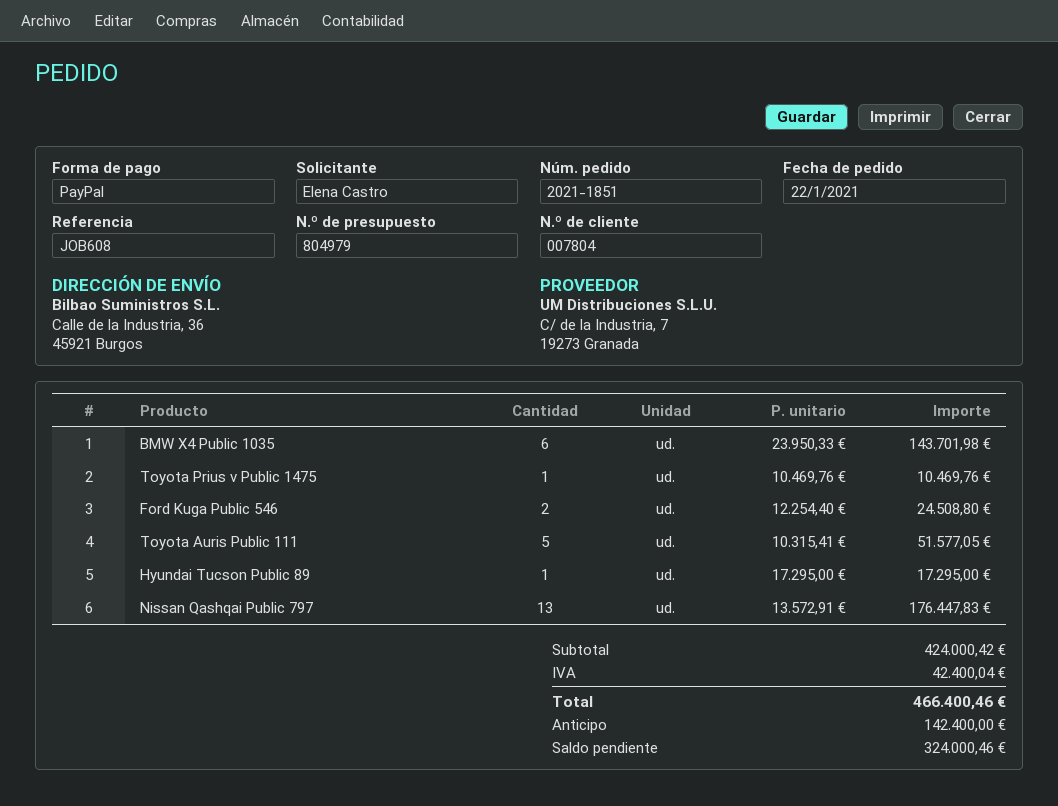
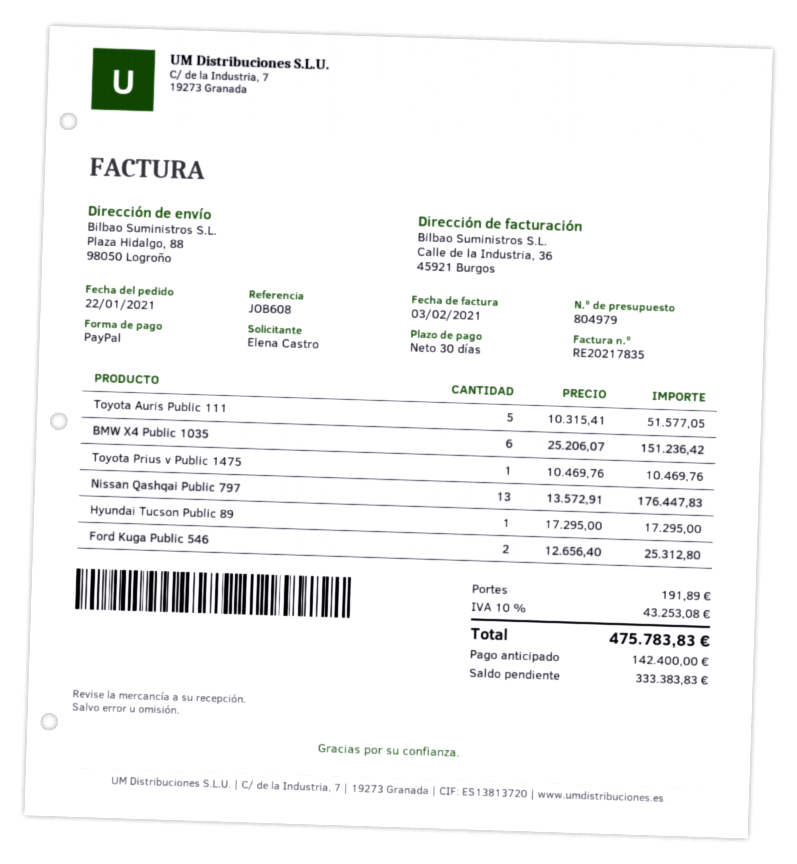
ship to: Calle de la Industria, 36, 45921 Burgos -> Plaza Hidalgo, 88, 98050 Logroño
BMW X4 Public 1035: 6 x 23950.33 = 143701.98 -> 6 x 25206.07 = 151236.42
Ford Kuga Public 546: 2 x 12254.40 = 24508.80 -> 2 x 12656.40 = 25312.80
shipping: none -> 191.89
tax: 42400.04 -> 43253.08
total: 466400.46 -> 475783.83
balance: 324000.46 -> 333383.83

